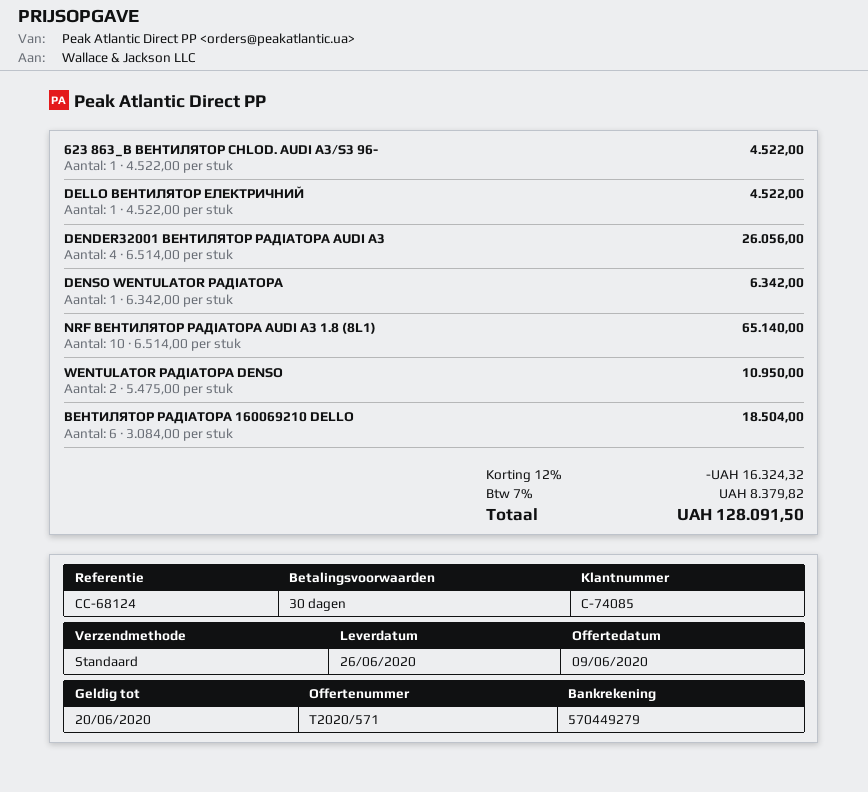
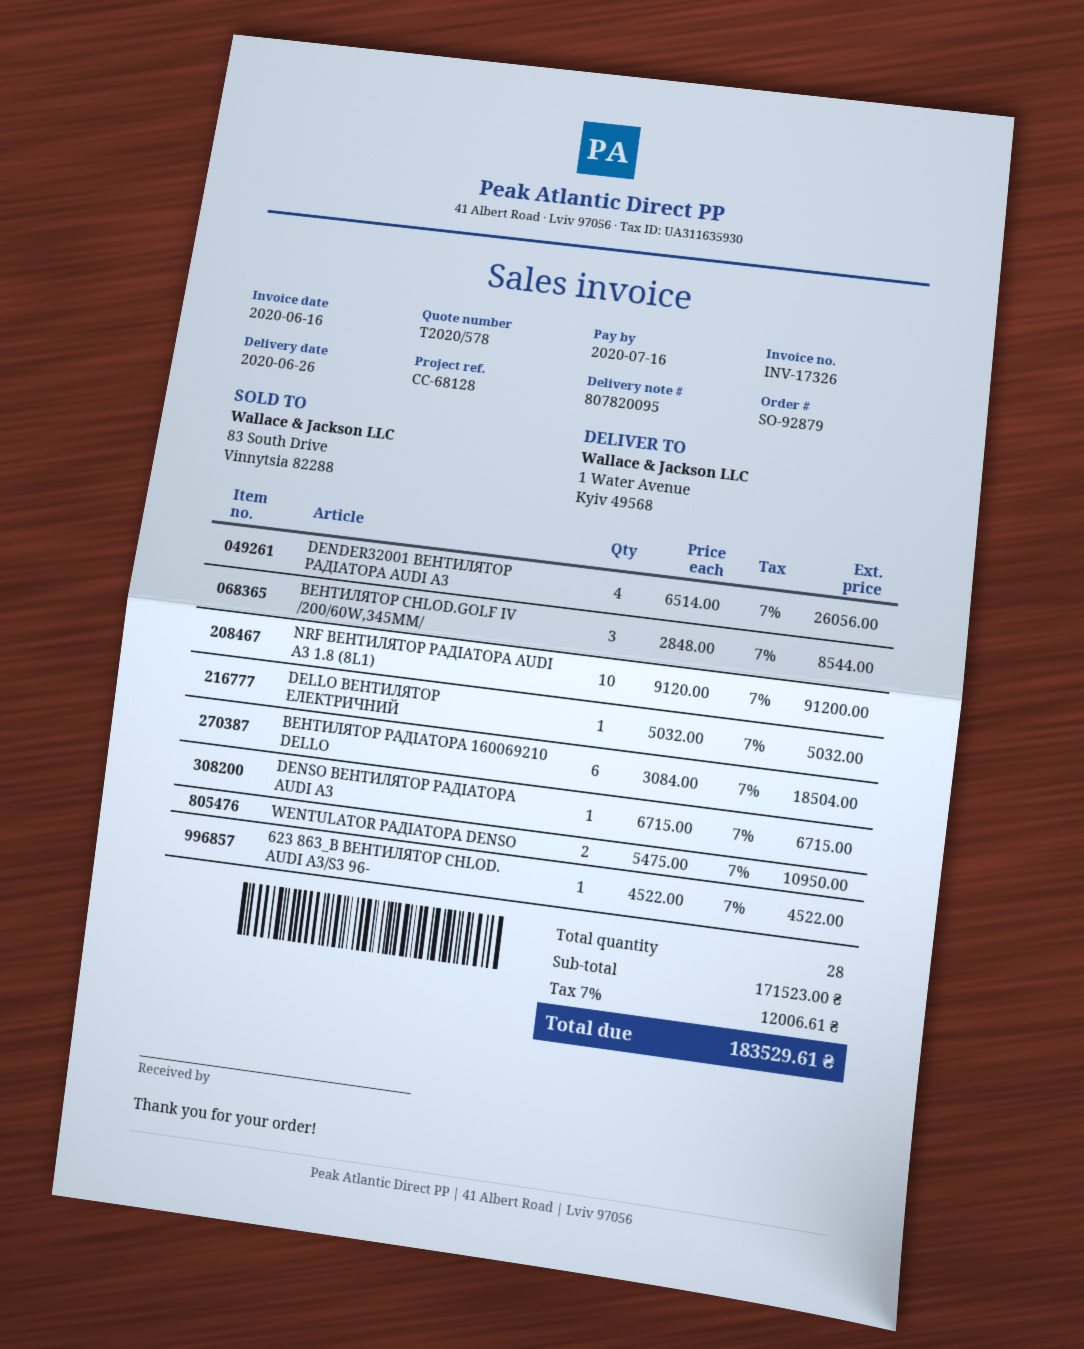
quote number: T2020/571 -> T2020/578
reference: CC-68124 -> CC-68128
DELLO ВЕНТИЛЯТОР ЕЛЕКТРИЧНИЙ: 1 x 4522.00 = 4522.00 -> 1 x 5032.00 = 5032.00
DENSO WENTULATOR РАДІАТОРА: 1 x 6342.00 = 6342.00 -> none
NRF ВЕНТИЛЯТОР РАДІАТОРА AUDI A3 1.8 (8L1): 10 x 6514.00 = 65140.00 -> 10 x 9120.00 = 91200.00
ВЕНТИЛЯТОР CHLOD.GOLF IV /200/60W,345MM/: none -> 3 x 2848.00 = 8544.00
DENSO ВЕНТИЛЯТОР РАДІАТОРА AUDI A3: none -> 1 x 6715.00 = 6715.00
discount: 12% = 16324.32 -> none
tax: 7% = 8379.82 -> 7% = 12006.61
total: 128091.50 -> 183529.61

